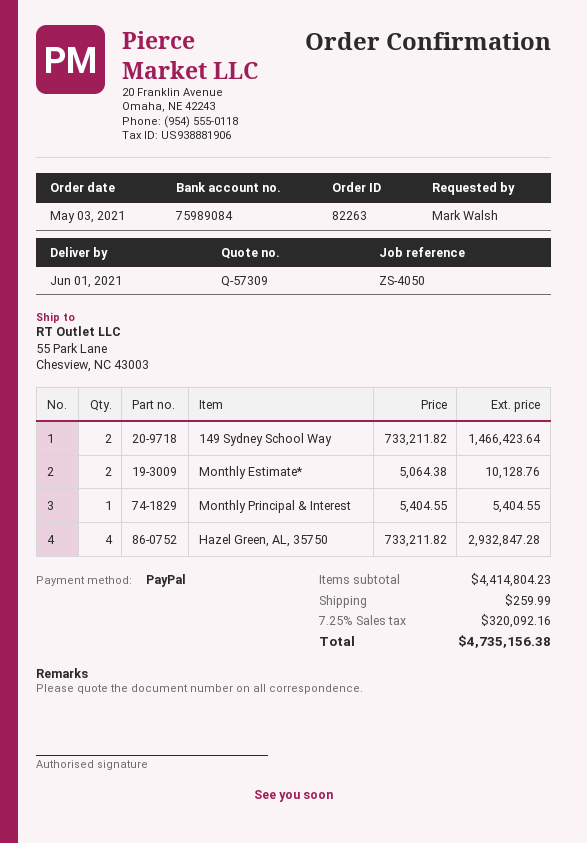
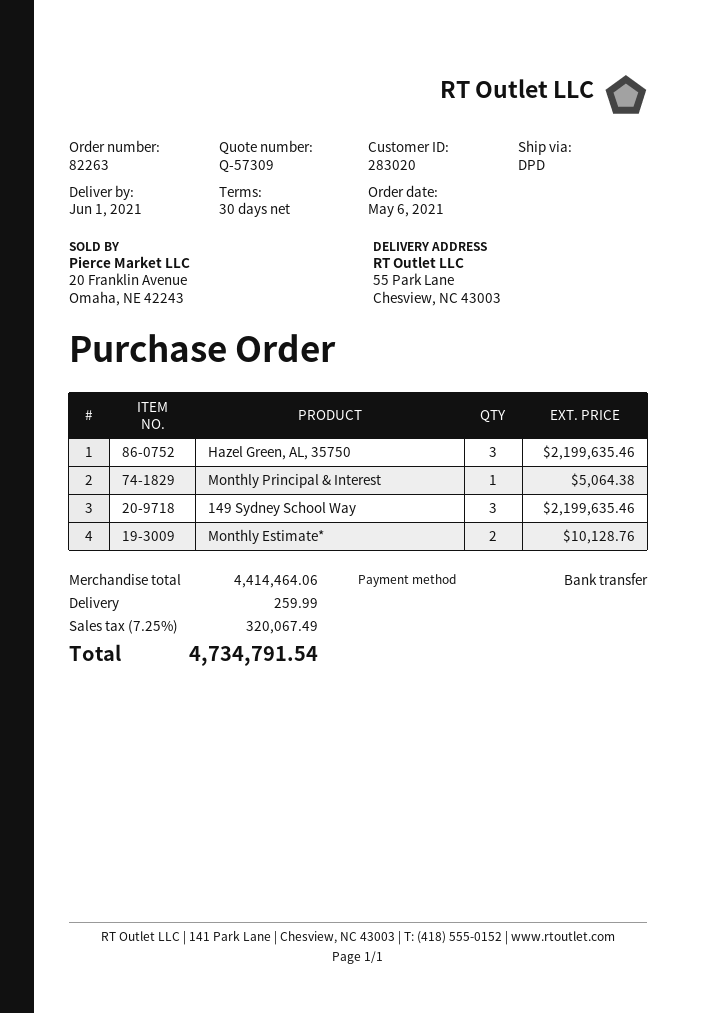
order date: 2021-05-03 -> 2021-05-06
payment method: PayPal -> bank transfer
149 Sydney School Way: 2 for 1466423.64 -> 3 for 2199635.46
Monthly Principal & Interest: 1 for 5404.55 -> 1 for 5064.38
Hazel Green, AL, 35750: 4 for 2932847.28 -> 3 for 2199635.46
subtotal: 4414804.23 -> 4414464.06
tax: 7.25% = 320092.16 -> 7.25% = 320067.49
total: 4735156.38 -> 4734791.54

